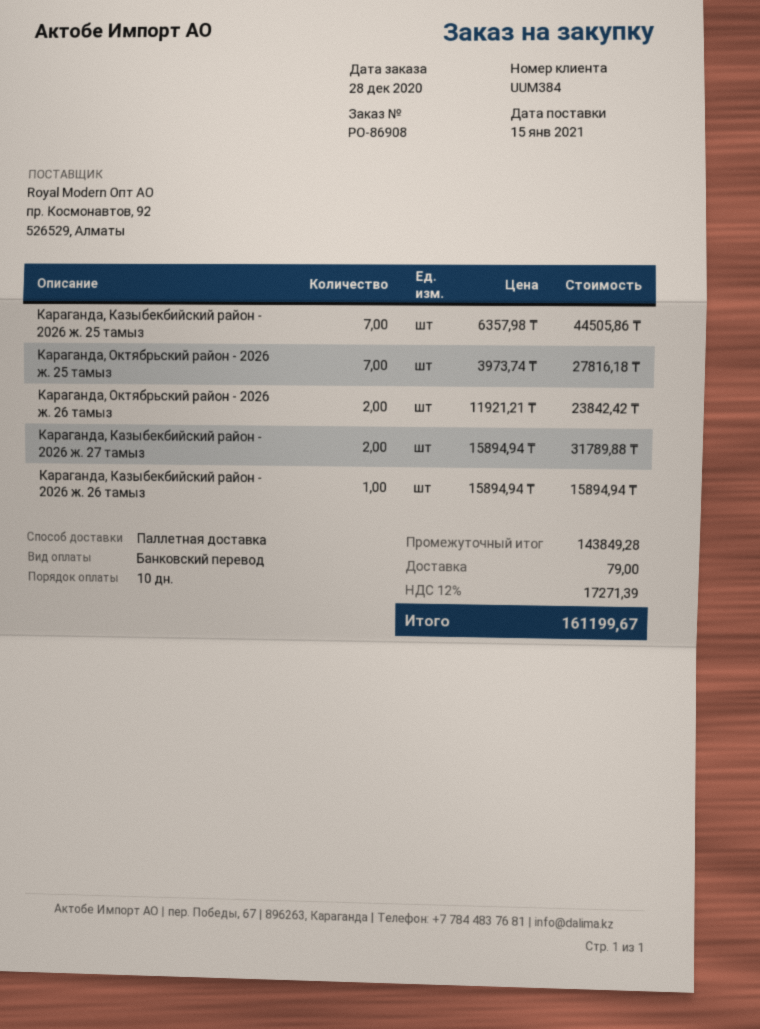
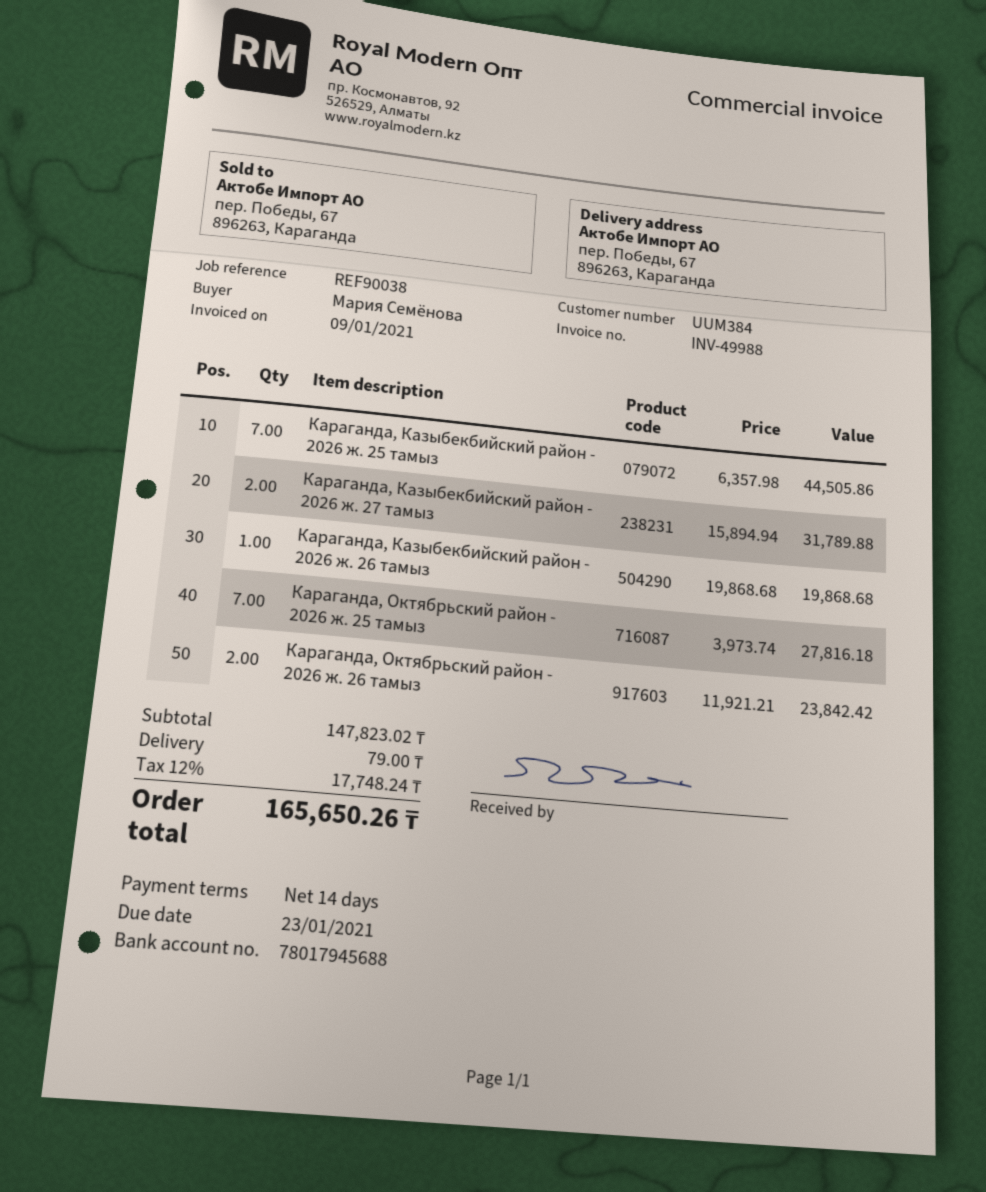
payment terms: 10 days -> 14 days
Караганда, Казыбекбийский район - 2026 ж. 26 тамыз: 1 x 15894.94 = 15894.94 -> 1 x 19868.68 = 19868.68
subtotal: 143849.28 -> 147823.02
tax: 12% = 17271.39 -> 12% = 17748.24
total: 161199.67 -> 165650.26

